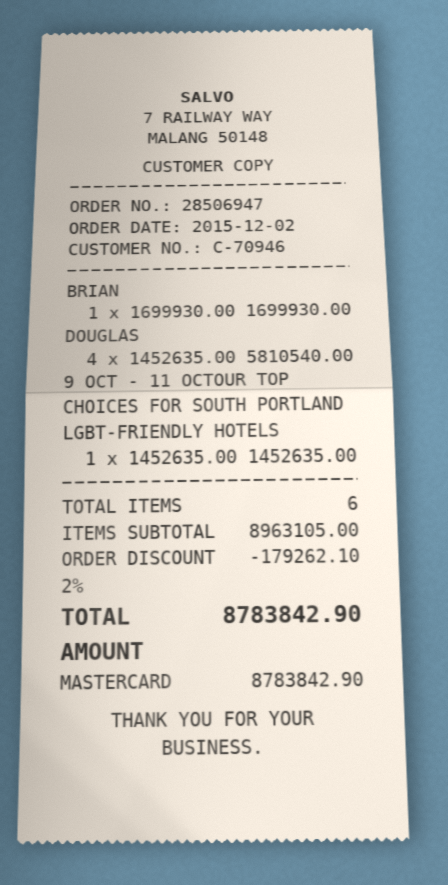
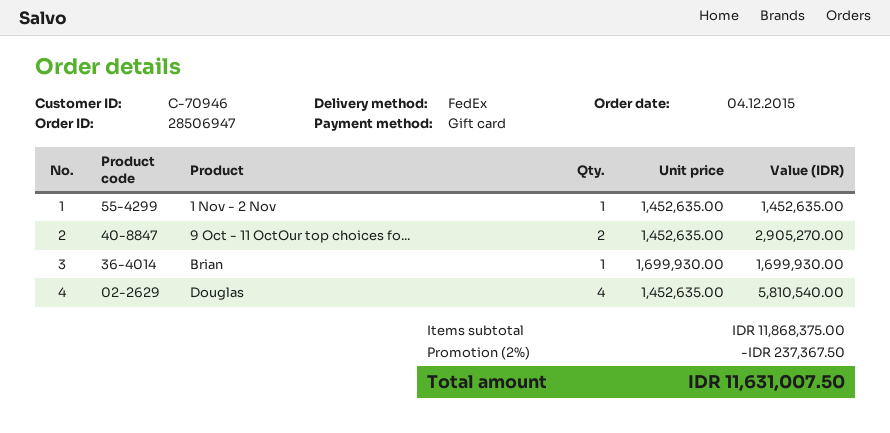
order date: 2015-12-02 -> 2015-12-04
payment method: Mastercard -> gift card
9 OCT - 11 OCTOUR TOP CHOICES FOR SOUTH PORTLAND LGBT-FRIENDLY HOTELS: 1 x 1452635.00 = 1452635.00 -> 2 x 1452635.00 = 2905270.00
1 Nov - 2 Nov: none -> 1 x 1452635.00 = 1452635.00
subtotal: 8963105.00 -> 11868375.00
discount: 2% = 179262.10 -> 2% = 237367.50
total: 8783842.90 -> 11631007.50

